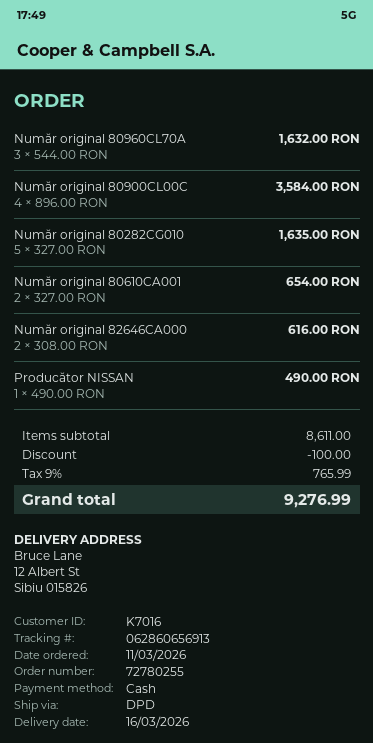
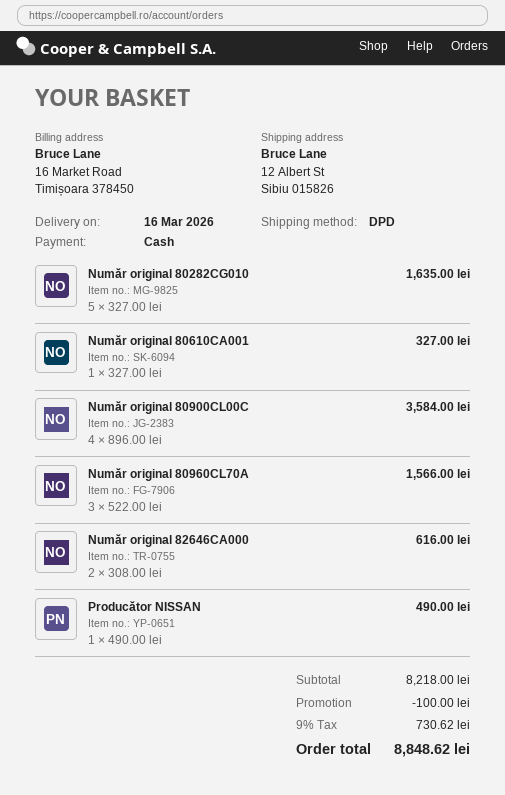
Număr original 80960CL70A: 3 x 544.00 = 1632.00 -> 3 x 522.00 = 1566.00
Număr original 80610CA001: 2 x 327.00 = 654.00 -> 1 x 327.00 = 327.00
subtotal: 8611.00 -> 8218.00
tax: 9% = 765.99 -> 9% = 730.62
total: 9276.99 -> 8848.62

